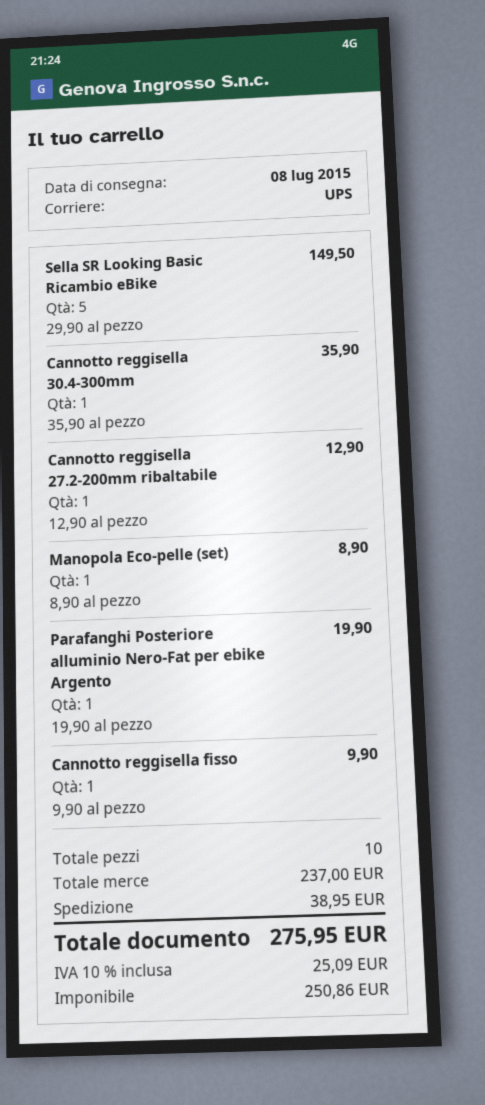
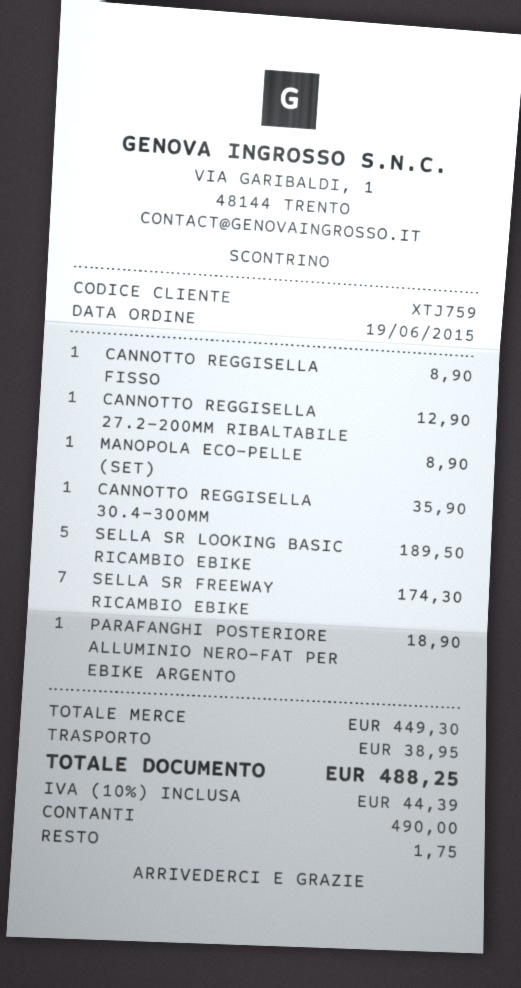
Sella SR Looking Basic Ricambio eBike: 5 for 149.50 -> 5 for 189.50
Parafanghi Posteriore alluminio Nero-Fat per ebike Argento: 1 for 19.90 -> 1 for 18.90
Cannotto reggisella fisso: 1 for 9.90 -> 1 for 8.90
SELLA SR FREEWAY RICAMBIO EBIKE: none -> 7 for 174.30
subtotal: 237.00 -> 449.30
tax: 10% = 25.09 -> 10% = 44.39
total: 275.95 -> 488.25

